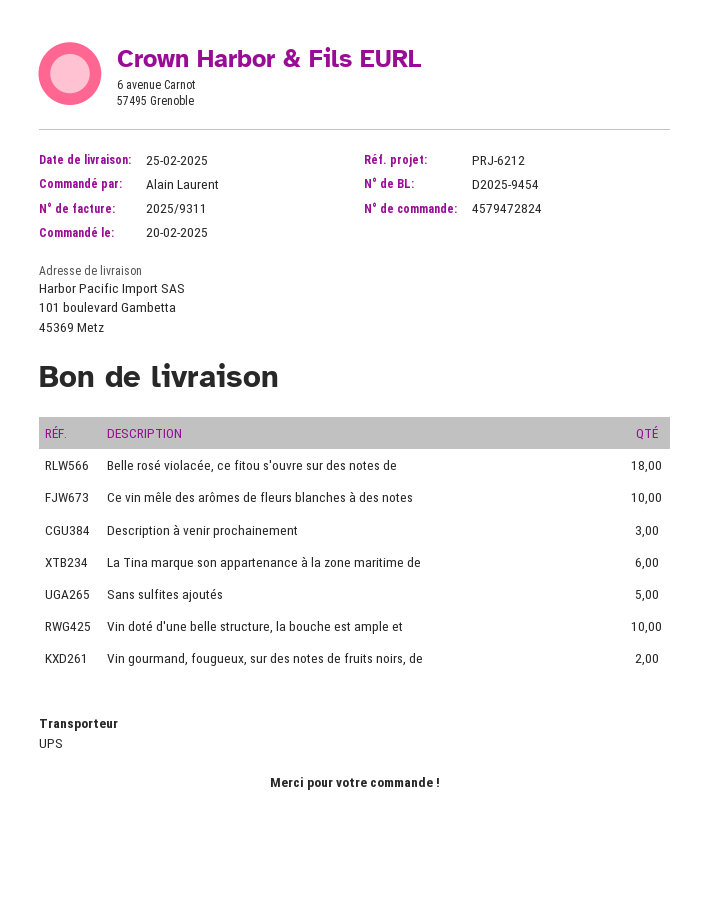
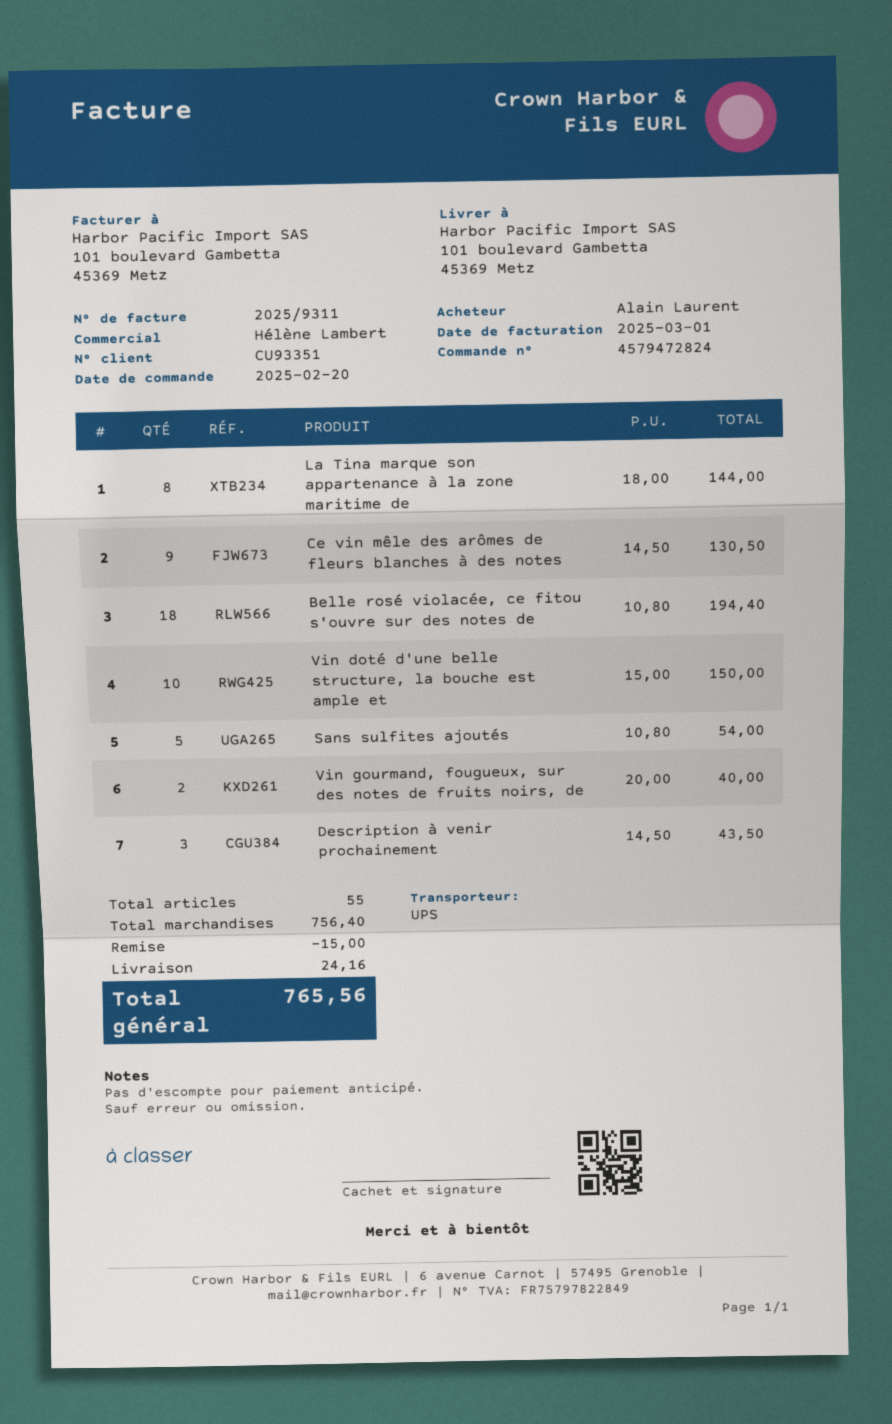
Ce vin mêle des arômes de fleurs blanches à des notes: 10 -> 9
La Tina marque son appartenance à la zone maritime de: 6 -> 8

